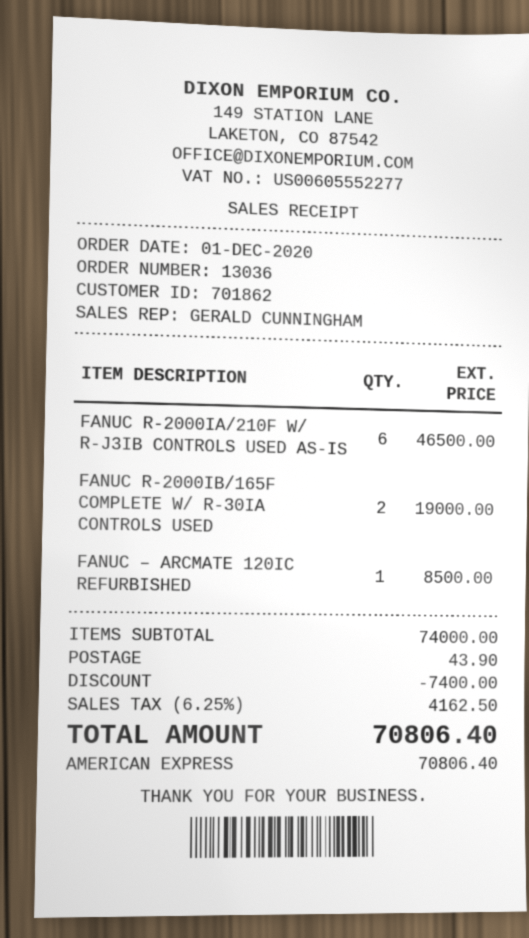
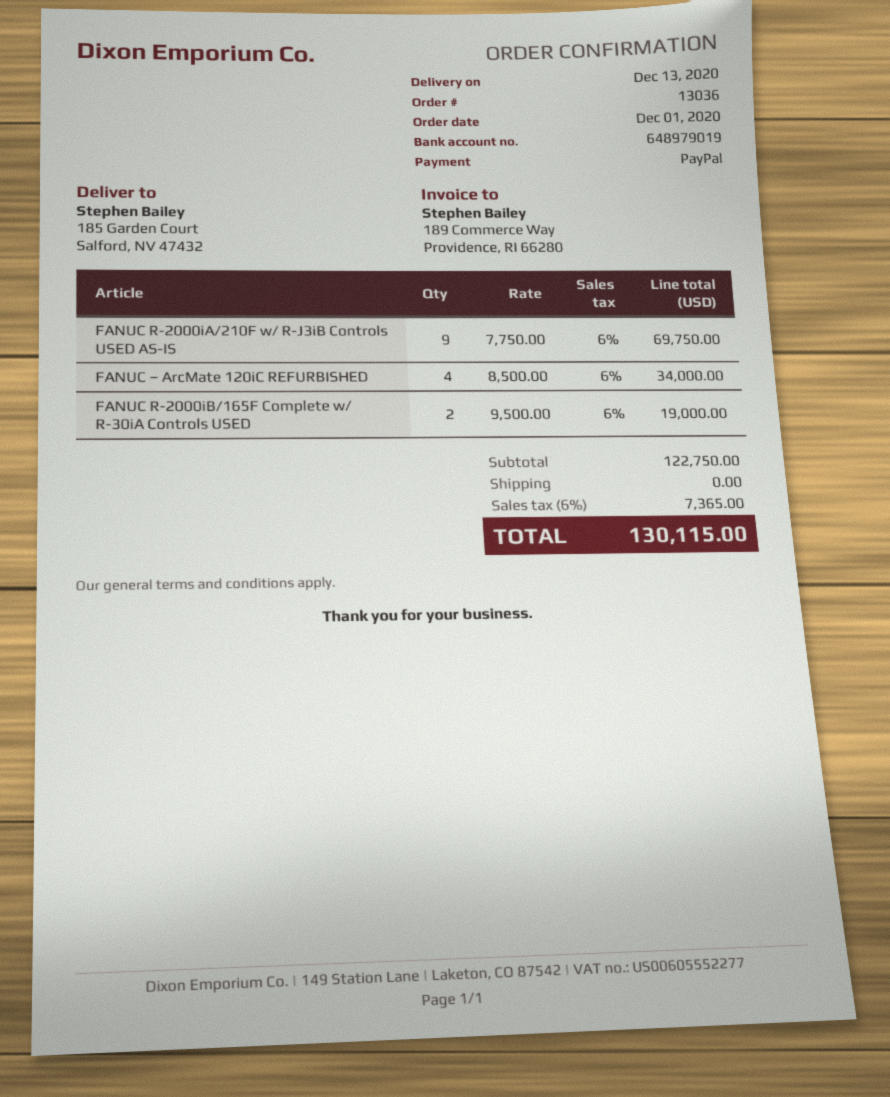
payment method: American Express -> PayPal
FANUC R-2000IA/210F W/ R-J3IB CONTROLS USED AS-IS: 6 for 46500.00 -> 9 for 69750.00
FANUC – ARCMATE 120IC REFURBISHED: 1 for 8500.00 -> 4 for 34000.00
subtotal: 74000.00 -> 122750.00
discount: 7400.00 -> none
shipping: 43.90 -> 0.00
tax: 6.25% = 4162.50 -> 6% = 7365.00
total: 70806.40 -> 130115.00

